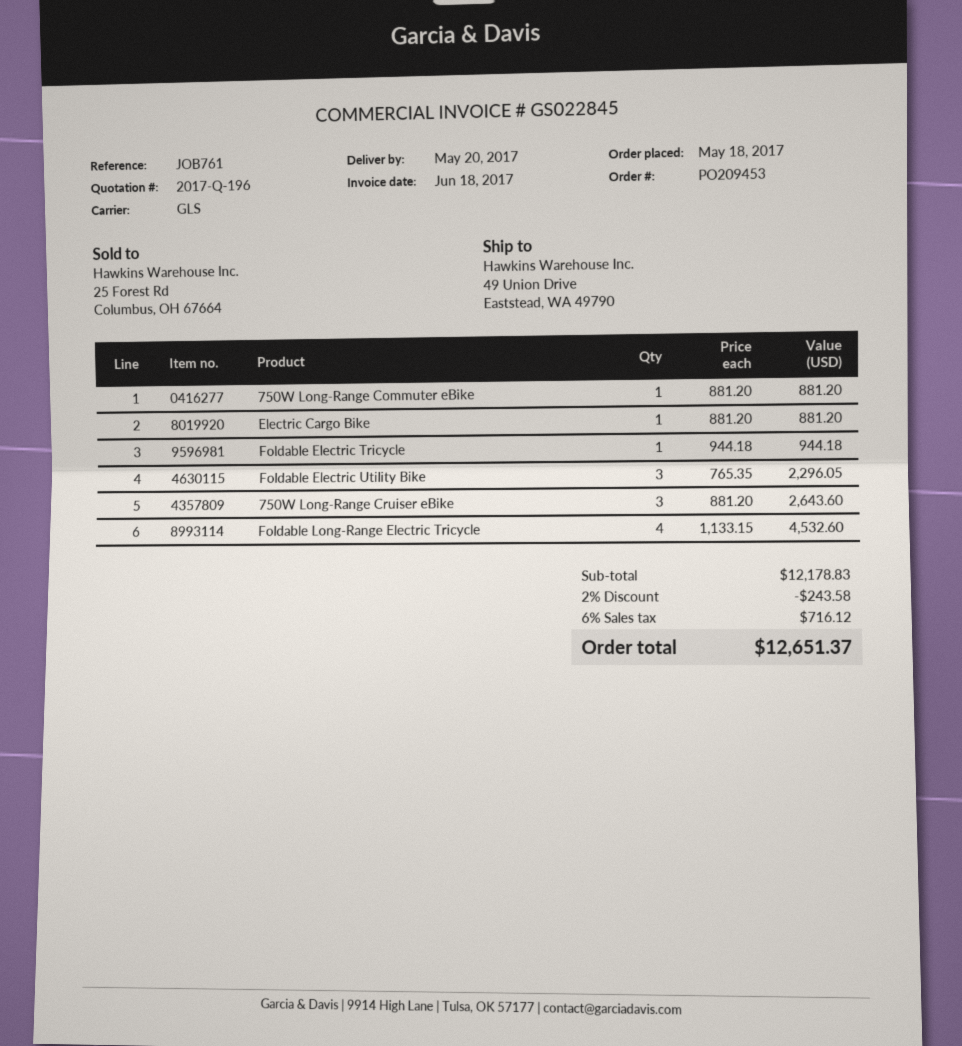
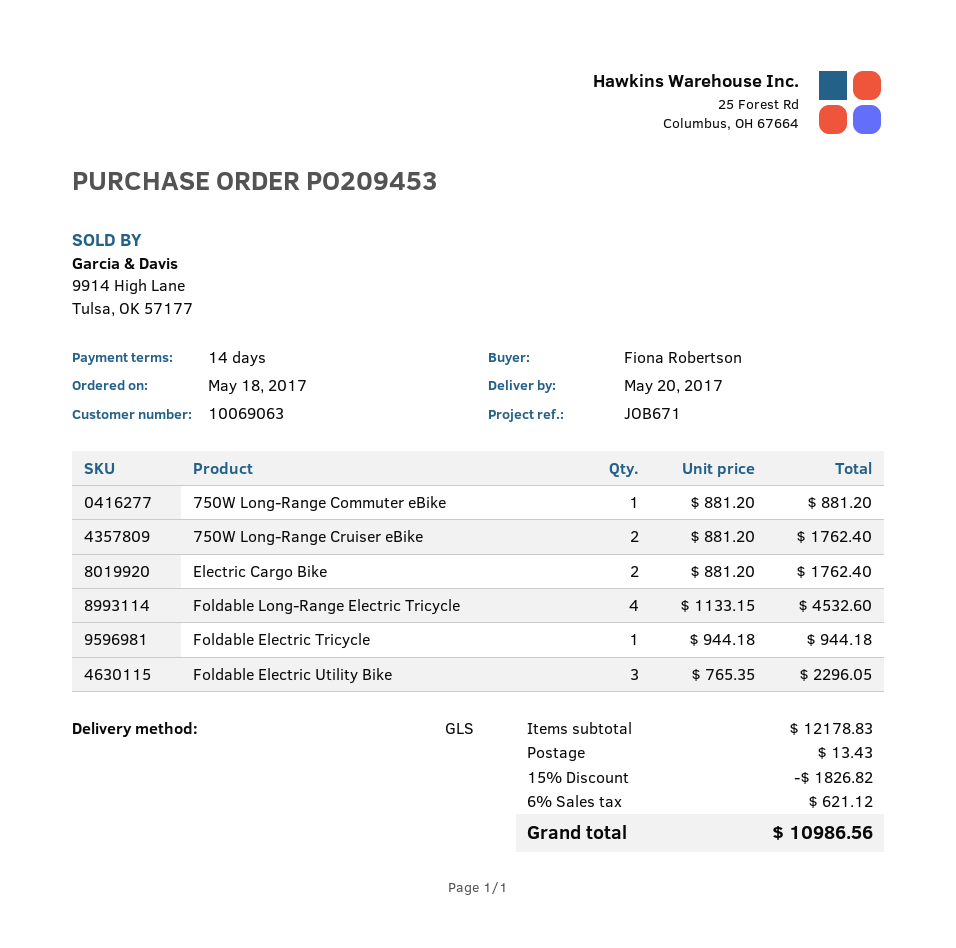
reference: JOB761 -> JOB671
Electric Cargo Bike: 1 x 881.20 = 881.20 -> 2 x 881.20 = 1762.40
750W Long-Range Cruiser eBike: 3 x 881.20 = 2643.60 -> 2 x 881.20 = 1762.40
discount: 2% = 243.58 -> 15% = 1826.82
shipping: none -> 13.43
tax: 6% = 716.12 -> 6% = 621.12
total: 12651.37 -> 10986.56

